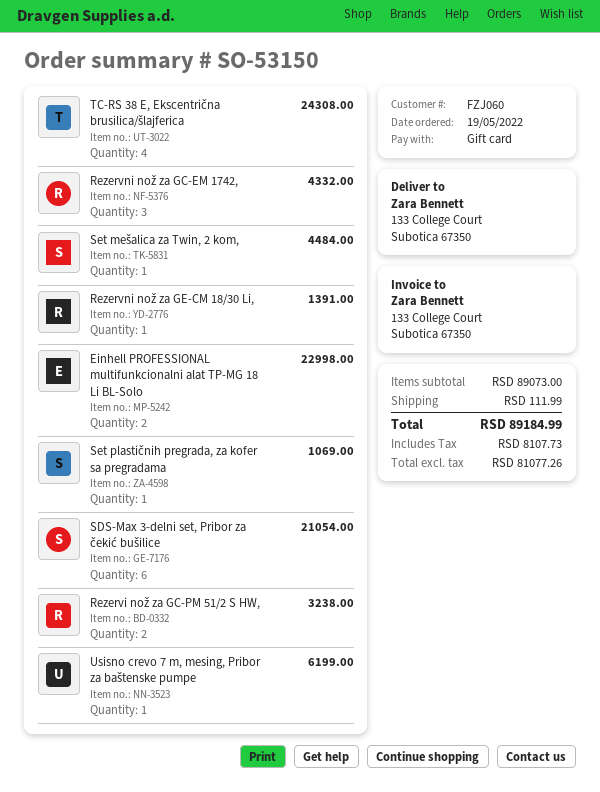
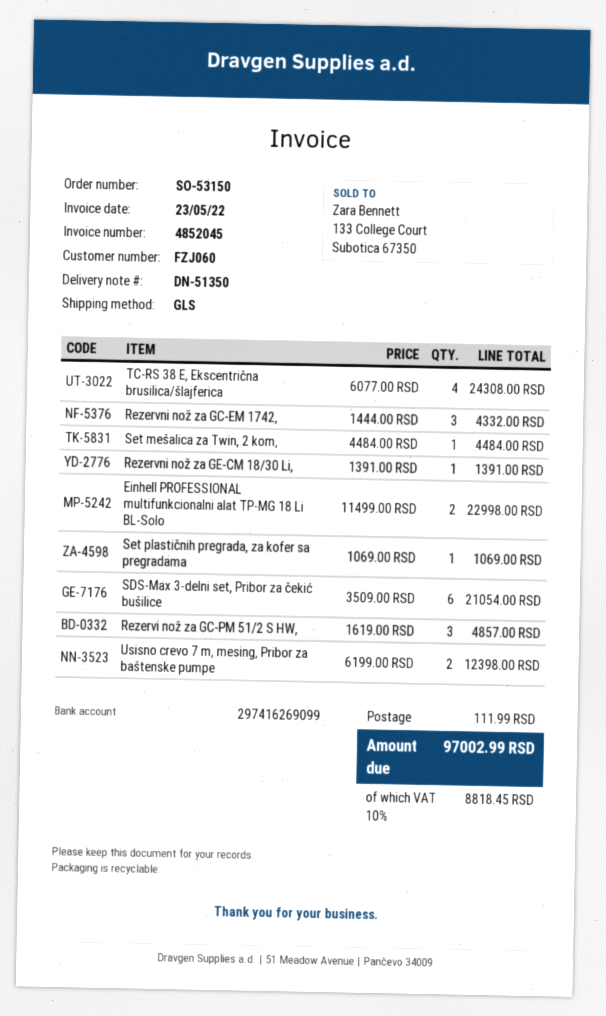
Rezervi nož za GC-PM 51/2 S HW,: 2 for 3238.00 -> 3 for 4857.00
Usisno crevo 7 m, mesing, Pribor za baštenske pumpe: 1 for 6199.00 -> 2 for 12398.00
tax: 8107.73 -> 8818.45
total: 89184.99 -> 97002.99

